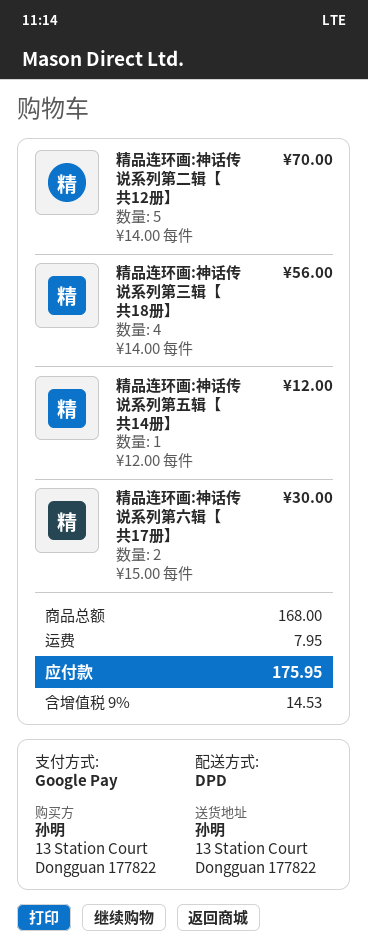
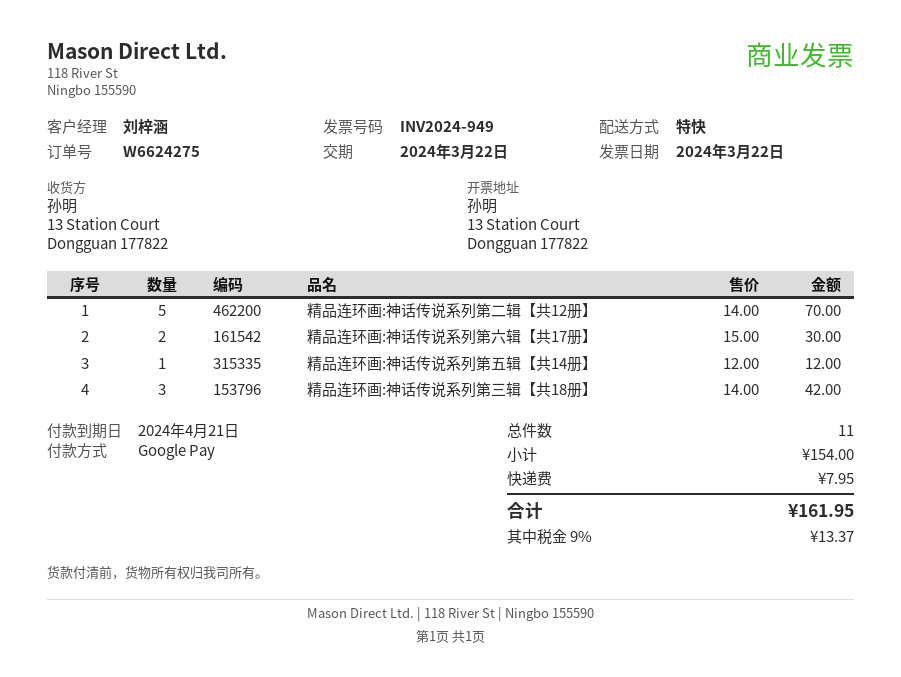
shipping method: DPD -> express
精品连环画:神话传说系列第三辑【共18册】: 4 x 14.00 = 56.00 -> 3 x 14.00 = 42.00
subtotal: 168.00 -> 154.00
tax: 9% = 14.53 -> 9% = 13.37
total: 175.95 -> 161.95

